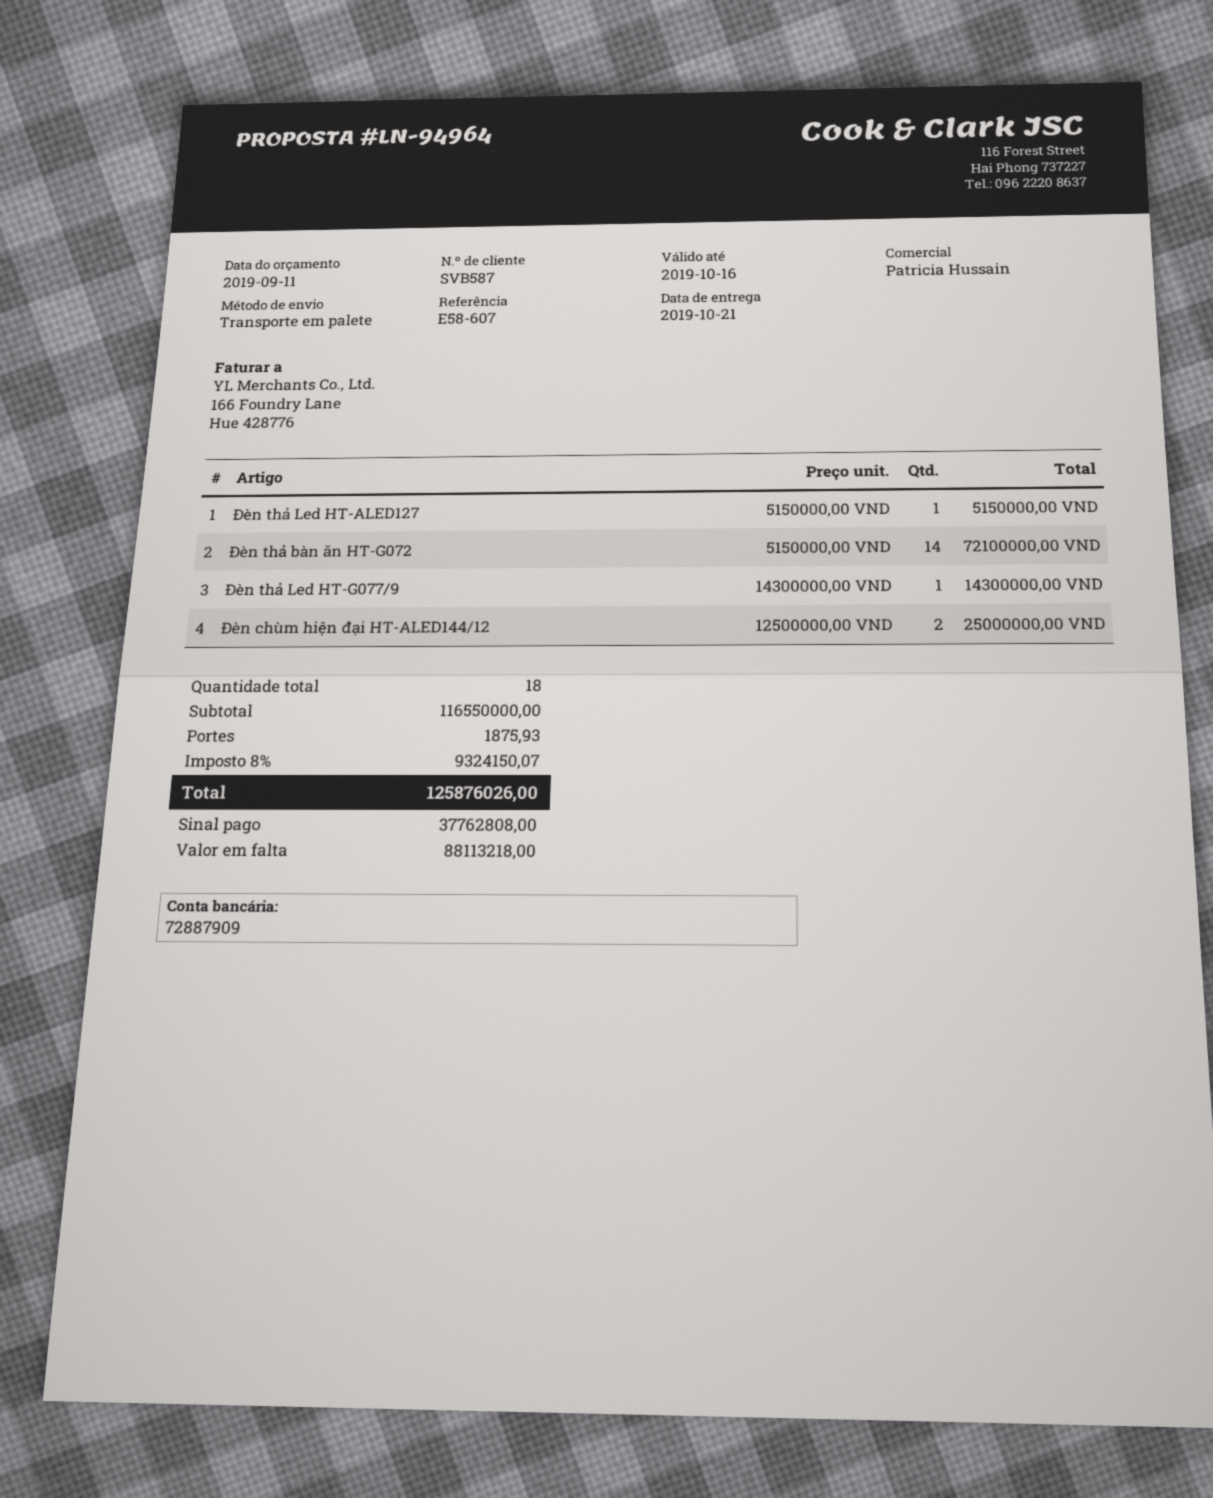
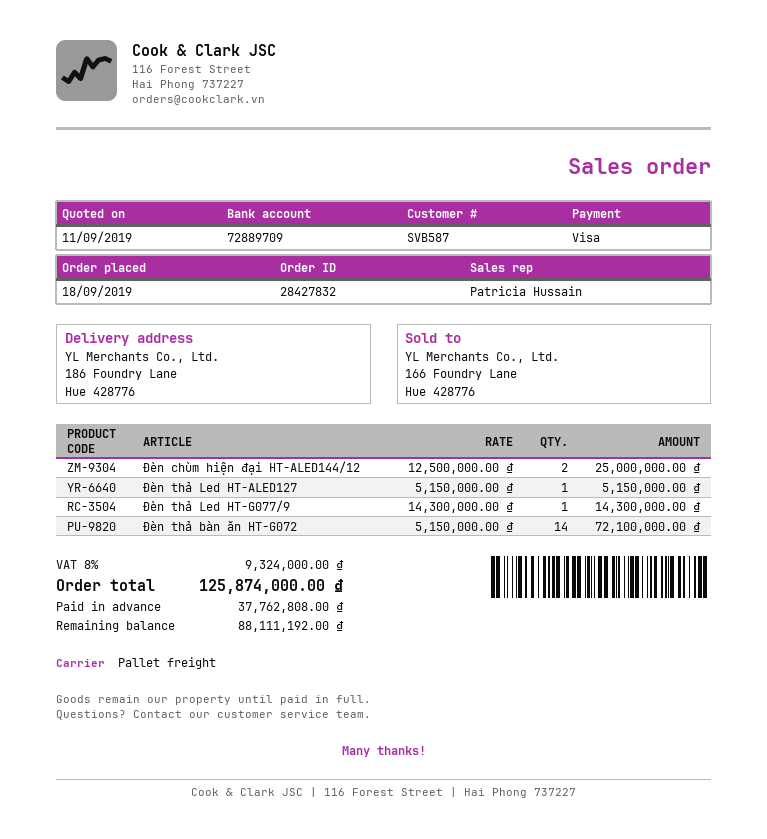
bank account: 72887909 -> 72889709
shipping: 1875.93 -> none
tax: 8% = 9324150.07 -> 8% = 9324000.00
total: 125876026.00 -> 125874000.00
balance: 88113218.00 -> 88111192.00

